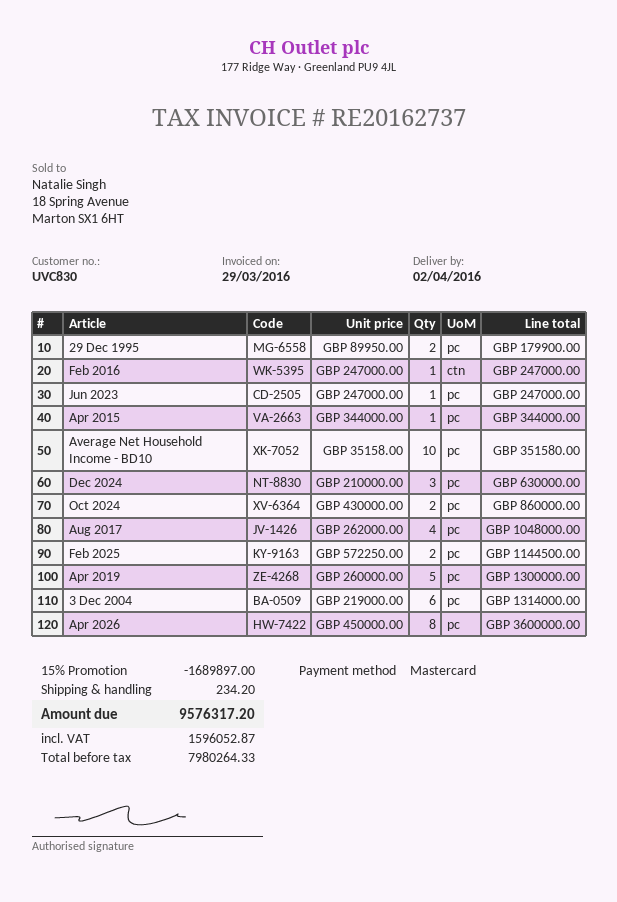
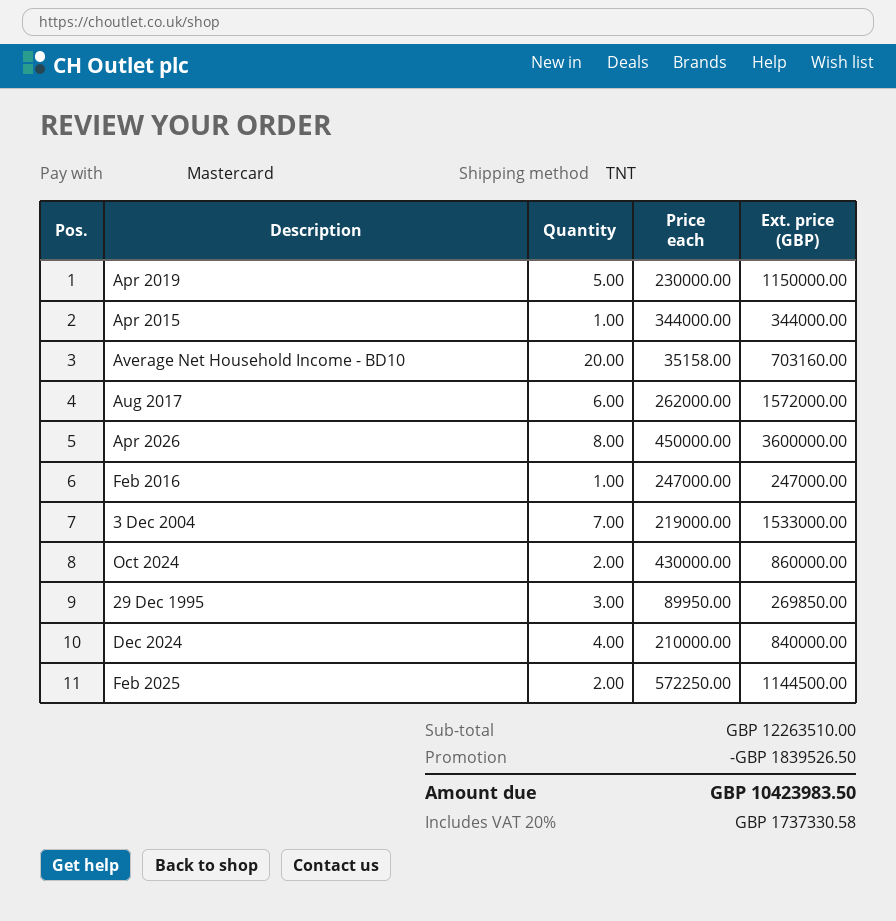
29 Dec 1995: 2 x 89950.00 = 179900.00 -> 3 x 89950.00 = 269850.00
Jun 2023: 1 x 247000.00 = 247000.00 -> none
Average Net Household Income - BD10: 10 x 35158.00 = 351580.00 -> 20 x 35158.00 = 703160.00
Dec 2024: 3 x 210000.00 = 630000.00 -> 4 x 210000.00 = 840000.00
Aug 2017: 4 x 262000.00 = 1048000.00 -> 6 x 262000.00 = 1572000.00
Apr 2019: 5 x 260000.00 = 1300000.00 -> 5 x 230000.00 = 1150000.00
3 Dec 2004: 6 x 219000.00 = 1314000.00 -> 7 x 219000.00 = 1533000.00
discount: 1689897.00 -> 1839526.50
shipping: 234.20 -> none
tax: 1596052.87 -> 1737330.58
total: 9576317.20 -> 10423983.50

